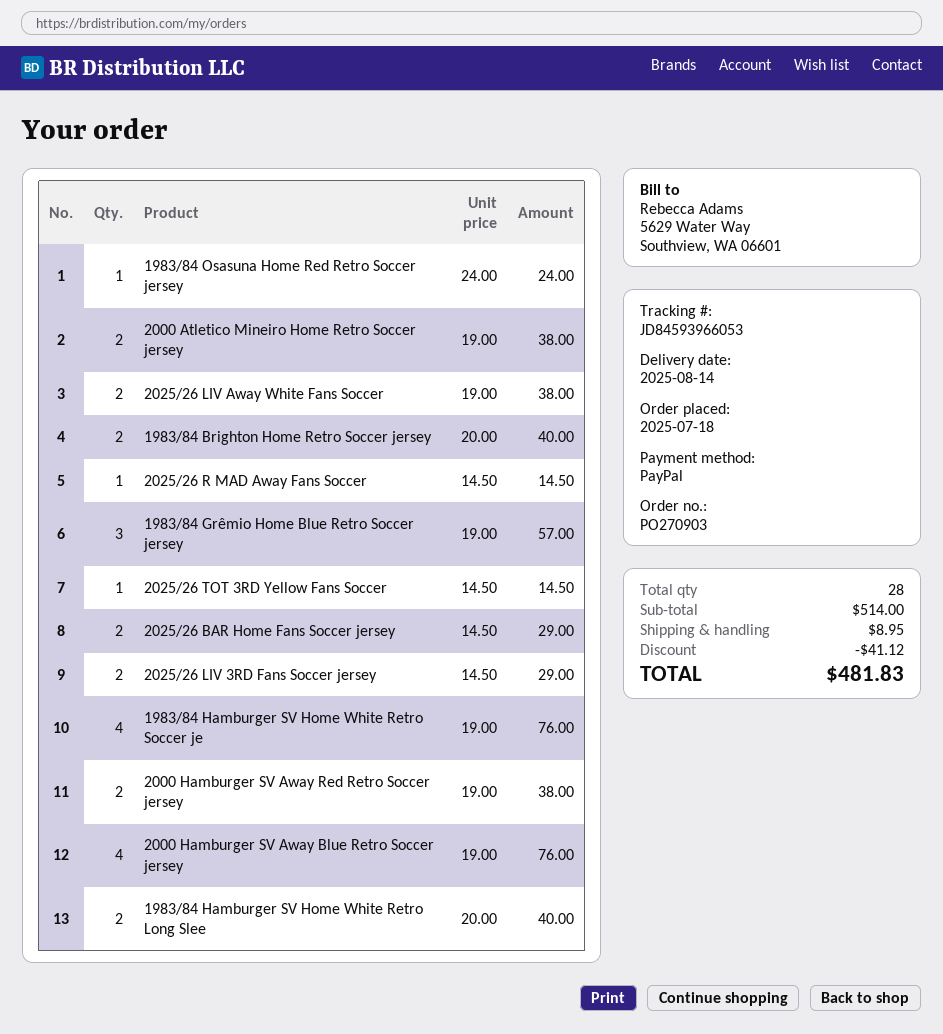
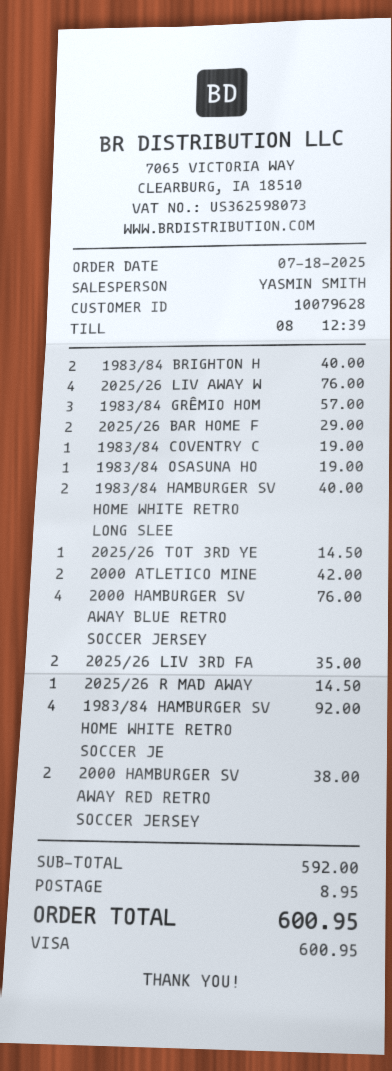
payment method: PayPal -> Visa
1983/84 Osasuna Home Red Retro Soccer jersey: 1 for 24.00 -> 1 for 19.00
2000 Atletico Mineiro Home Retro Soccer jersey: 2 for 38.00 -> 2 for 42.00
2025/26 LIV Away White Fans Soccer: 2 for 38.00 -> 4 for 76.00
2025/26 LIV 3RD Fans Soccer jersey: 2 for 29.00 -> 2 for 35.00
1983/84 Hamburger SV Home White Retro Soccer je: 4 for 76.00 -> 4 for 92.00
1983/84 COVENTRY C: none -> 1 for 19.00
subtotal: 514.00 -> 592.00
discount: 41.12 -> none
total: 481.83 -> 600.95

